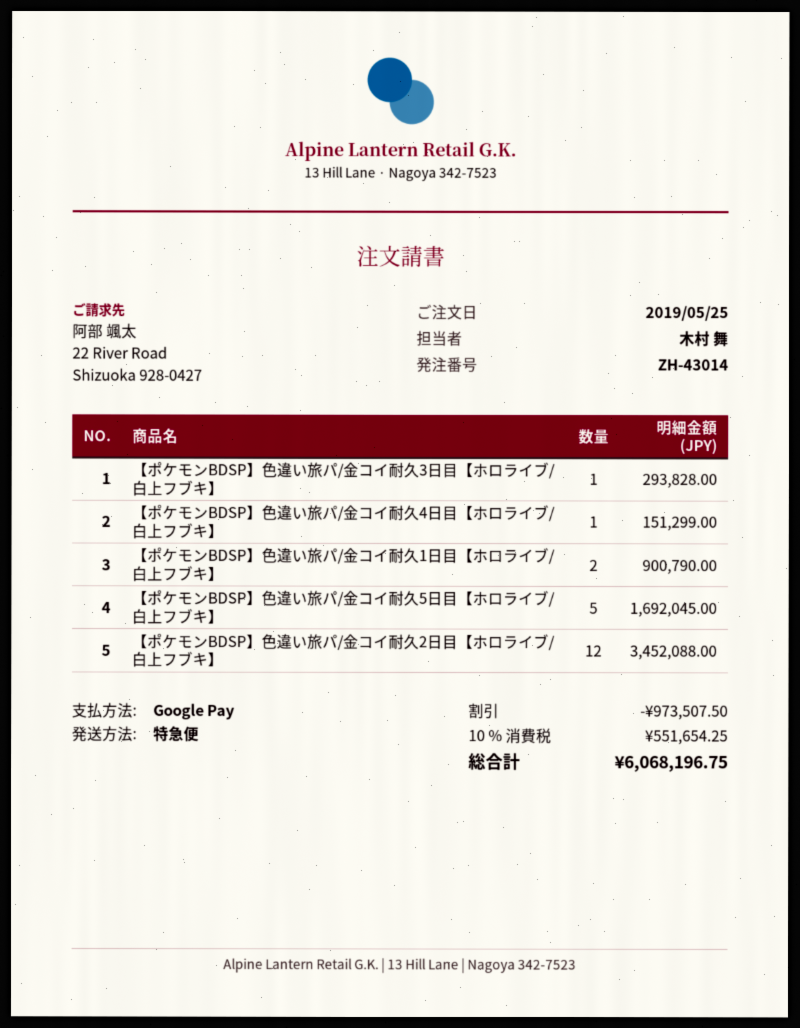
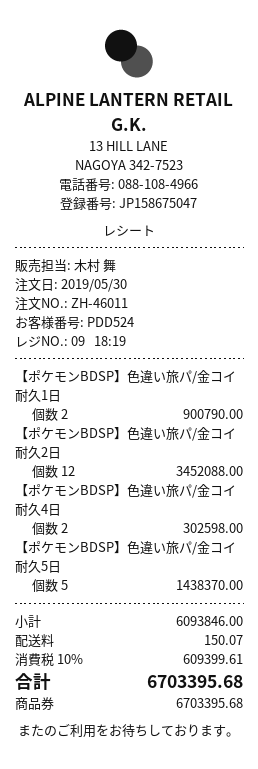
order number: ZH-43014 -> ZH-46011
order date: 2019-05-25 -> 2019-05-30
payment method: Google Pay -> gift card
【ポケモンBDSP】色違い旅パ/金コイ耐久3日目【ホロライブ/白上フブキ】: 1 for 293828.00 -> none
【ポケモンBDSP】色違い旅パ/金コイ耐久4日目【ホロライブ/白上フブキ】: 1 for 151299.00 -> 2 for 302598.00
【ポケモンBDSP】色違い旅パ/金コイ耐久5日目【ホロライブ/白上フブキ】: 5 for 1692045.00 -> 5 for 1438370.00
discount: 973507.50 -> none
shipping: none -> 150.07
tax: 10% = 551654.25 -> 10% = 609399.61
total: 6068196.75 -> 6703395.68

